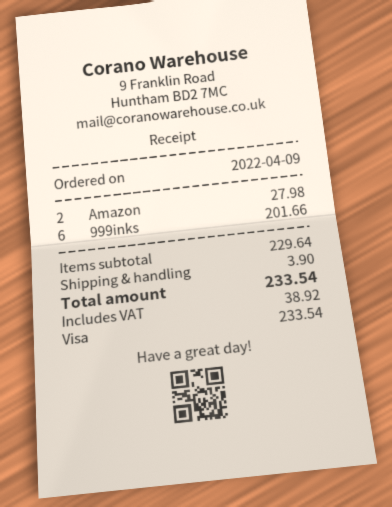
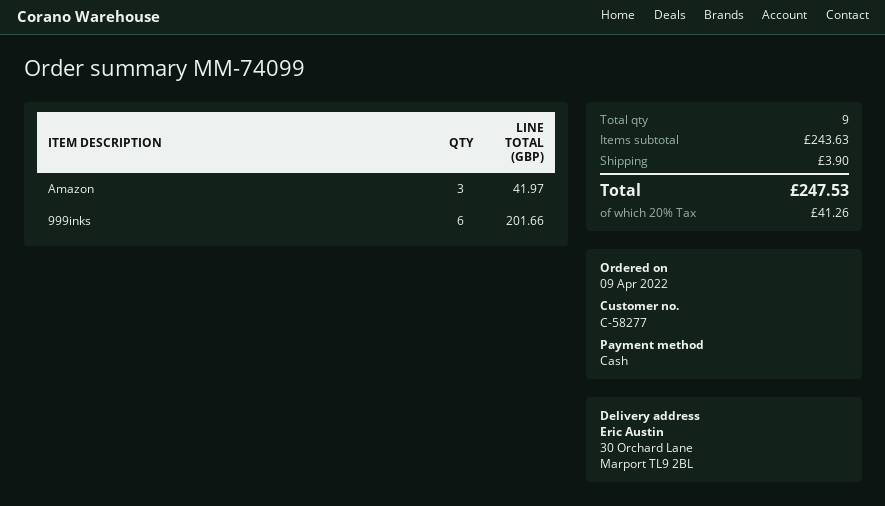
payment method: Visa -> cash
Amazon: 2 for 27.98 -> 3 for 41.97
subtotal: 229.64 -> 243.63
tax: 38.92 -> 41.26
total: 233.54 -> 247.53

